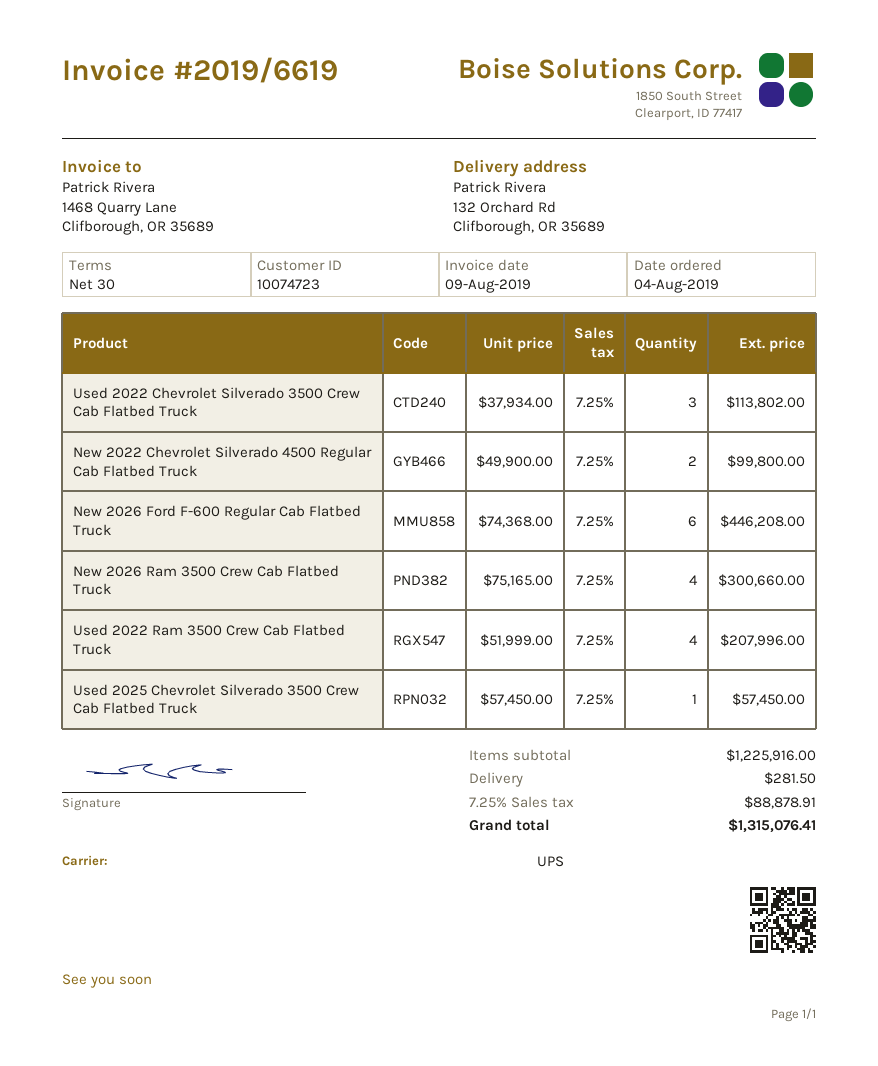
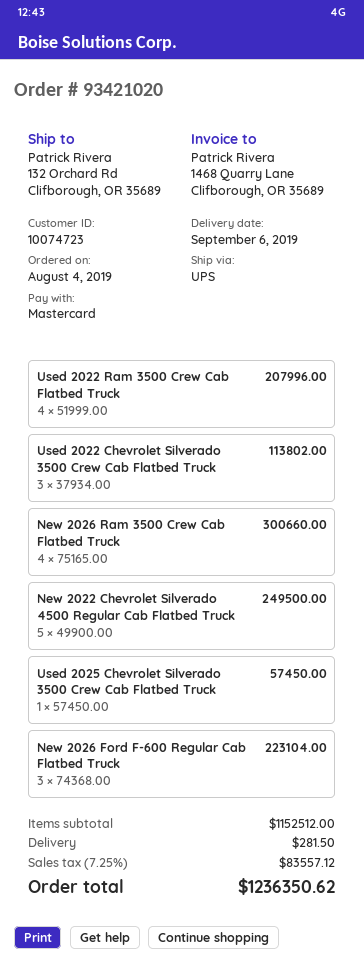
New 2022 Chevrolet Silverado 4500 Regular Cab Flatbed Truck: 2 x 49900.00 = 99800.00 -> 5 x 49900.00 = 249500.00
New 2026 Ford F-600 Regular Cab Flatbed Truck: 6 x 74368.00 = 446208.00 -> 3 x 74368.00 = 223104.00
subtotal: 1225916.00 -> 1152512.00
tax: 7.25% = 88878.91 -> 7.25% = 83557.12
total: 1315076.41 -> 1236350.62

